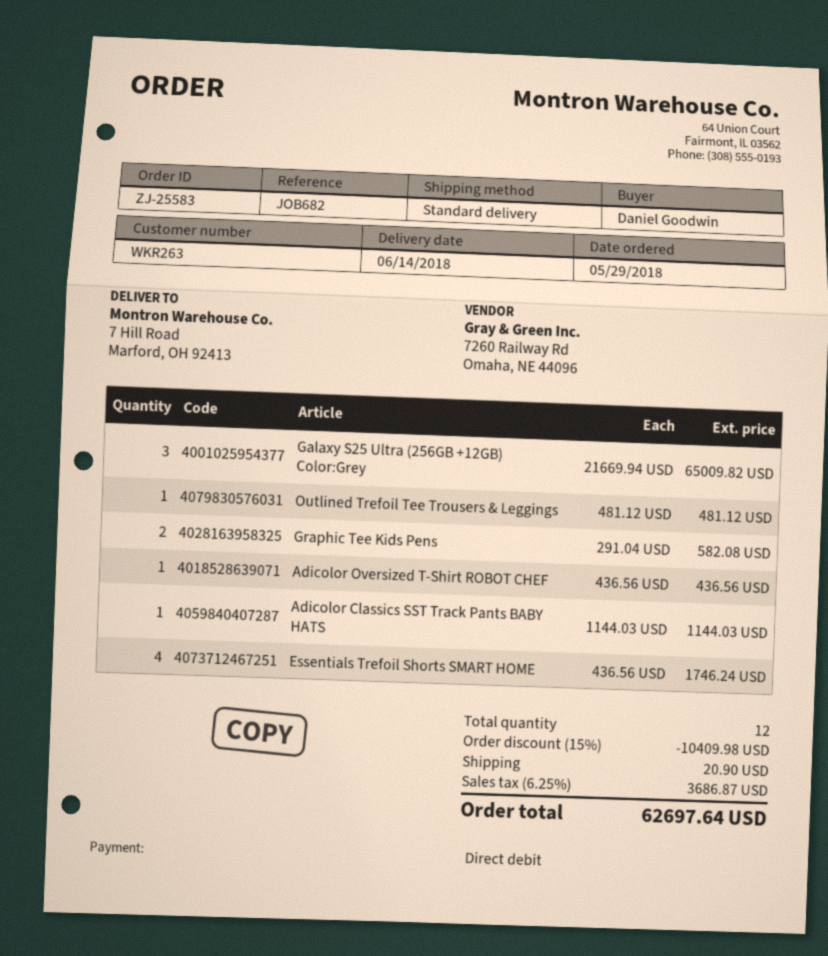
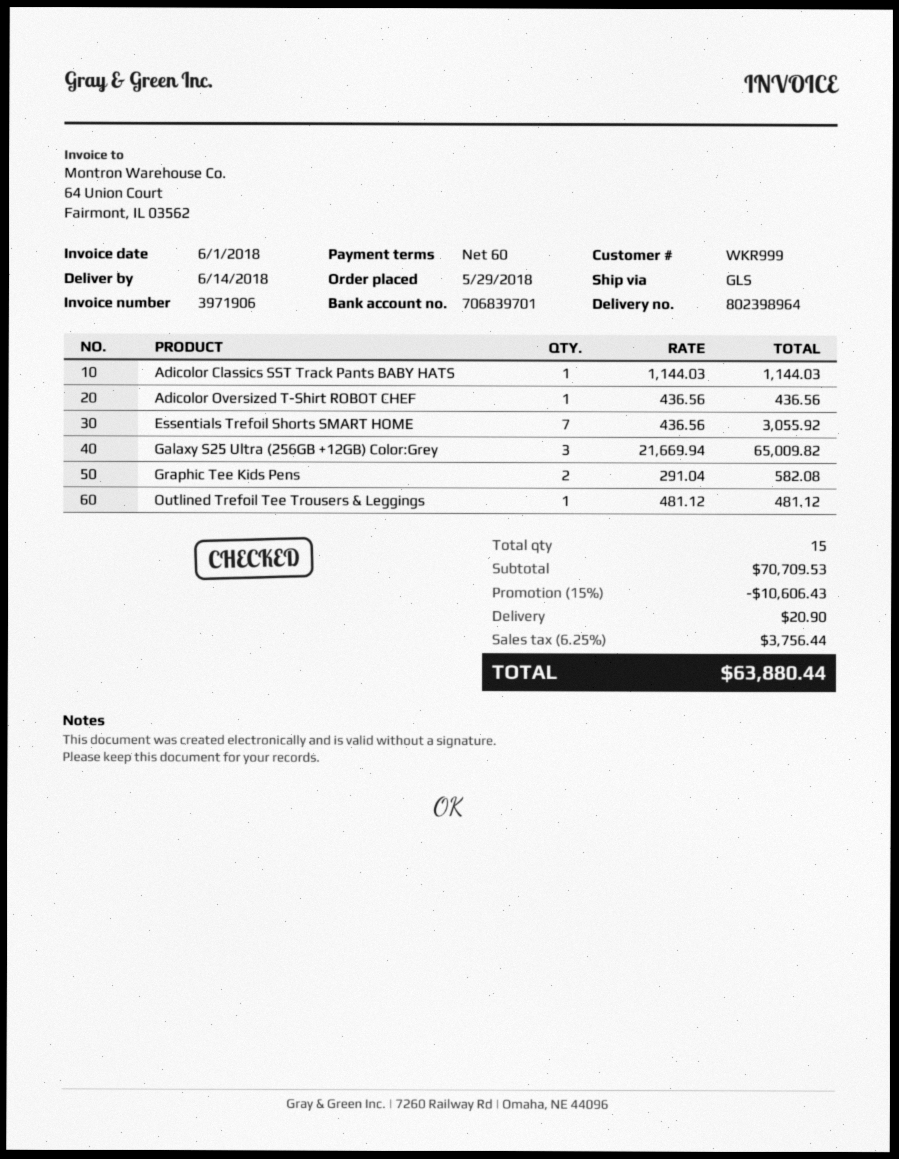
customer number: WKR263 -> WKR999
shipping method: standard -> GLS
Essentials Trefoil Shorts SMART HOME: 4 x 436.56 = 1746.24 -> 7 x 436.56 = 3055.92
total quantity: 12 -> 15
discount: 15% = 10409.98 -> 15% = 10606.43
tax: 6.25% = 3686.87 -> 6.25% = 3756.44
total: 62697.64 -> 63880.44

